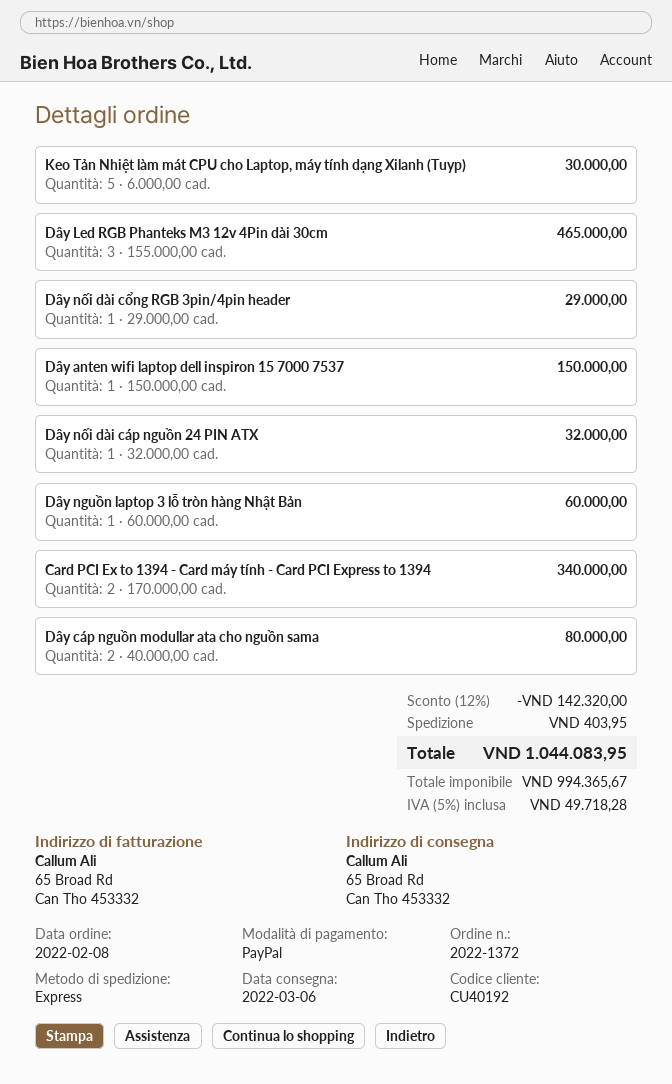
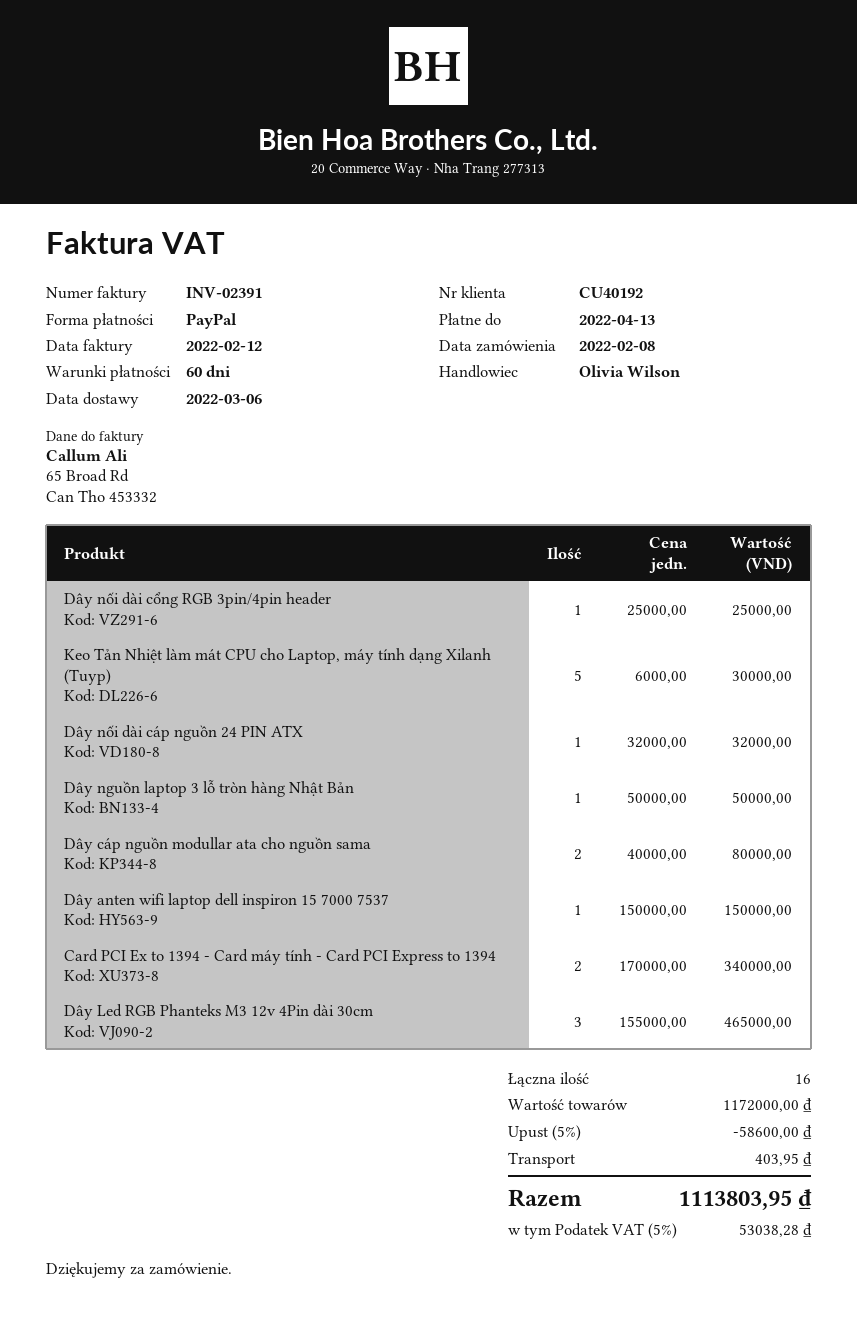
Dây nối dài cổng RGB 3pin/4pin header: 1 x 29000.00 = 29000.00 -> 1 x 25000.00 = 25000.00
Dây nguồn laptop 3 lỗ tròn hàng Nhật Bản: 1 x 60000.00 = 60000.00 -> 1 x 50000.00 = 50000.00
discount: 12% = 142320.00 -> 5% = 58600.00
tax: 5% = 49718.28 -> 5% = 53038.28
total: 1044083.95 -> 1113803.95

